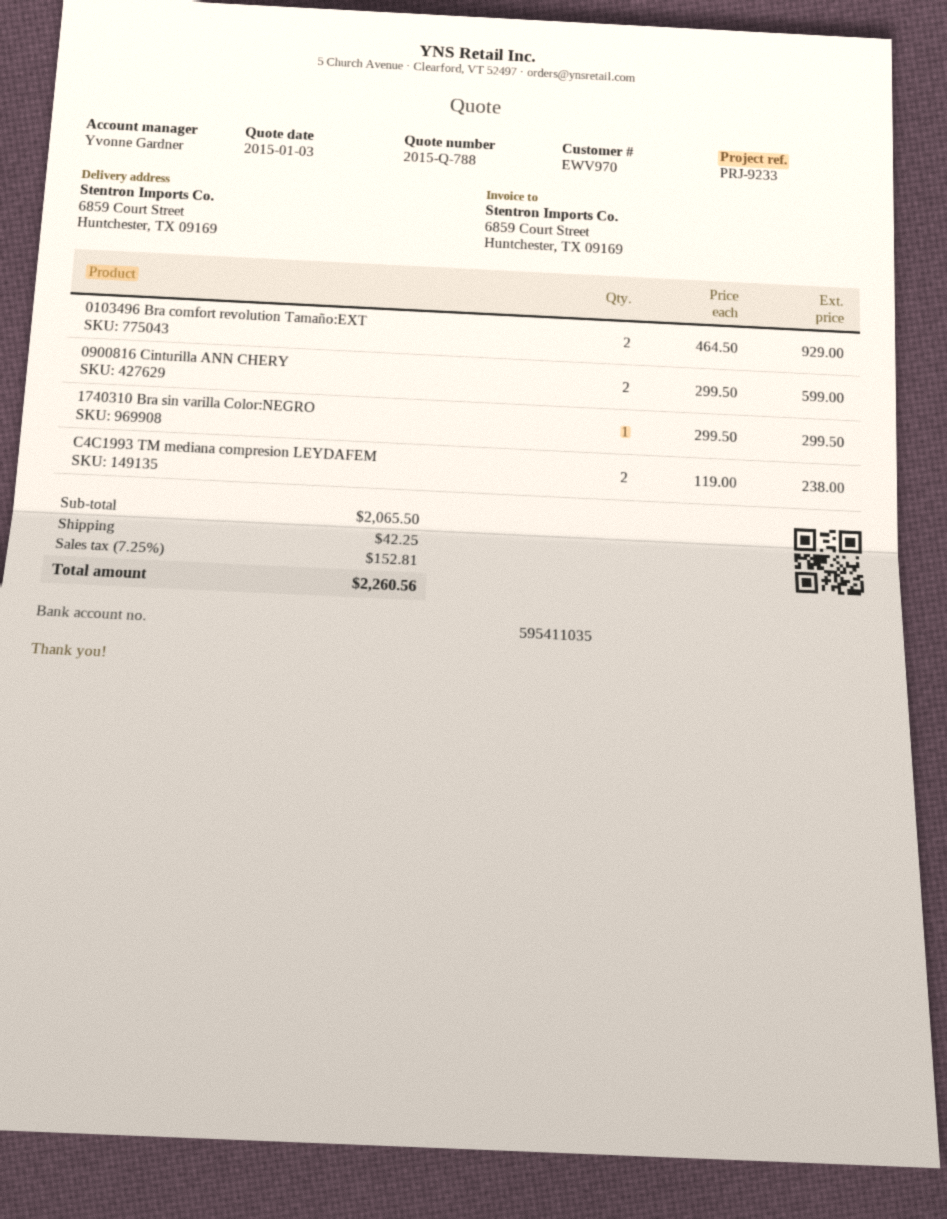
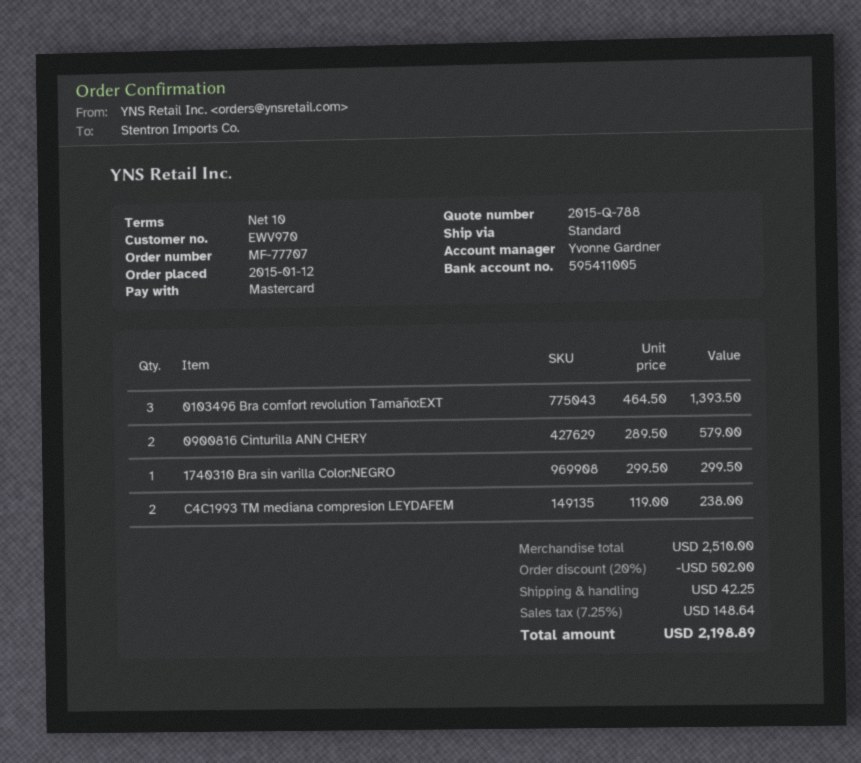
bank account: 595411035 -> 595411005
0103496 Bra comfort revolution Tamaño:EXT: 2 x 464.50 = 929.00 -> 3 x 464.50 = 1393.50
0900816 Cinturilla ANN CHERY: 2 x 299.50 = 599.00 -> 2 x 289.50 = 579.00
subtotal: 2065.50 -> 2510.00
discount: none -> 20% = 502.00
tax: 7.25% = 152.81 -> 7.25% = 148.64
total: 2260.56 -> 2198.89

